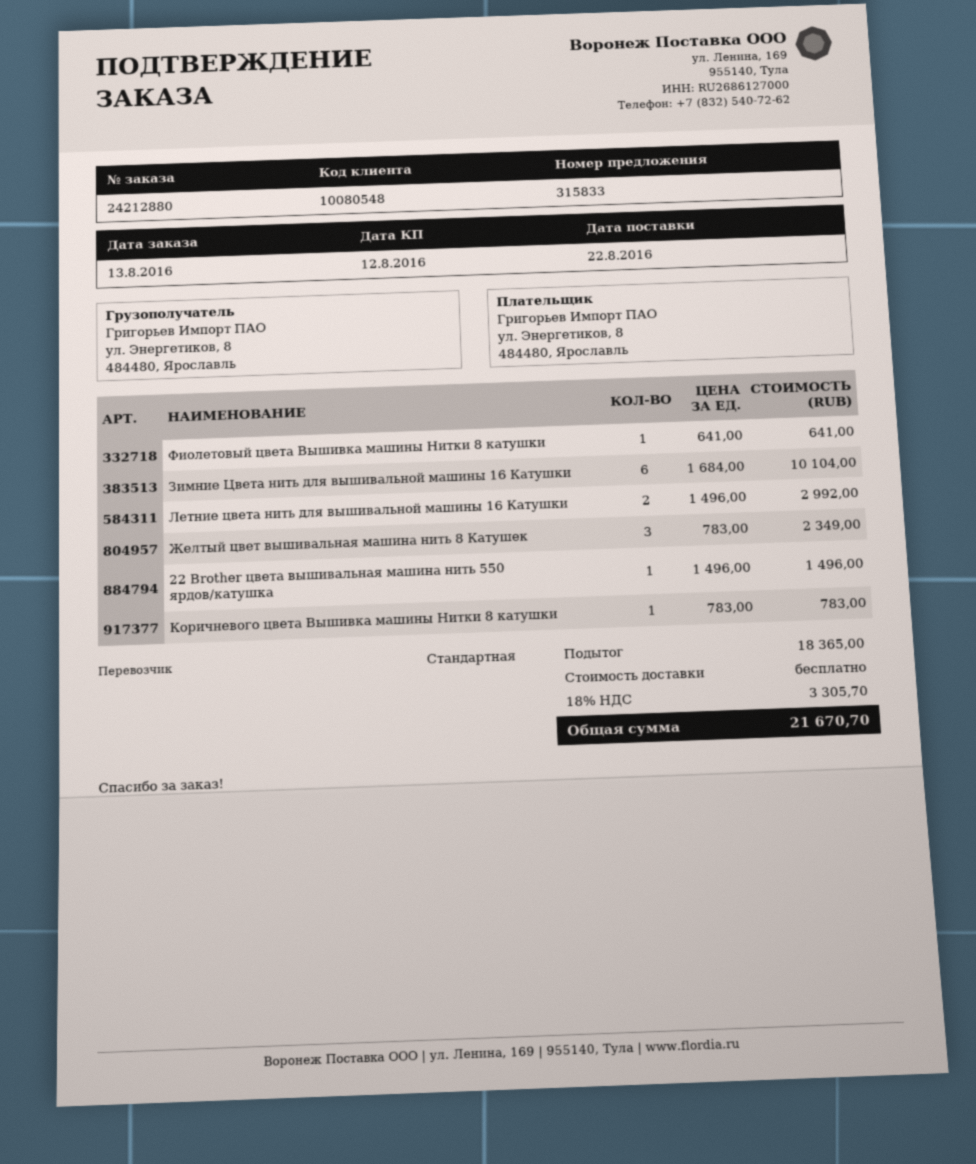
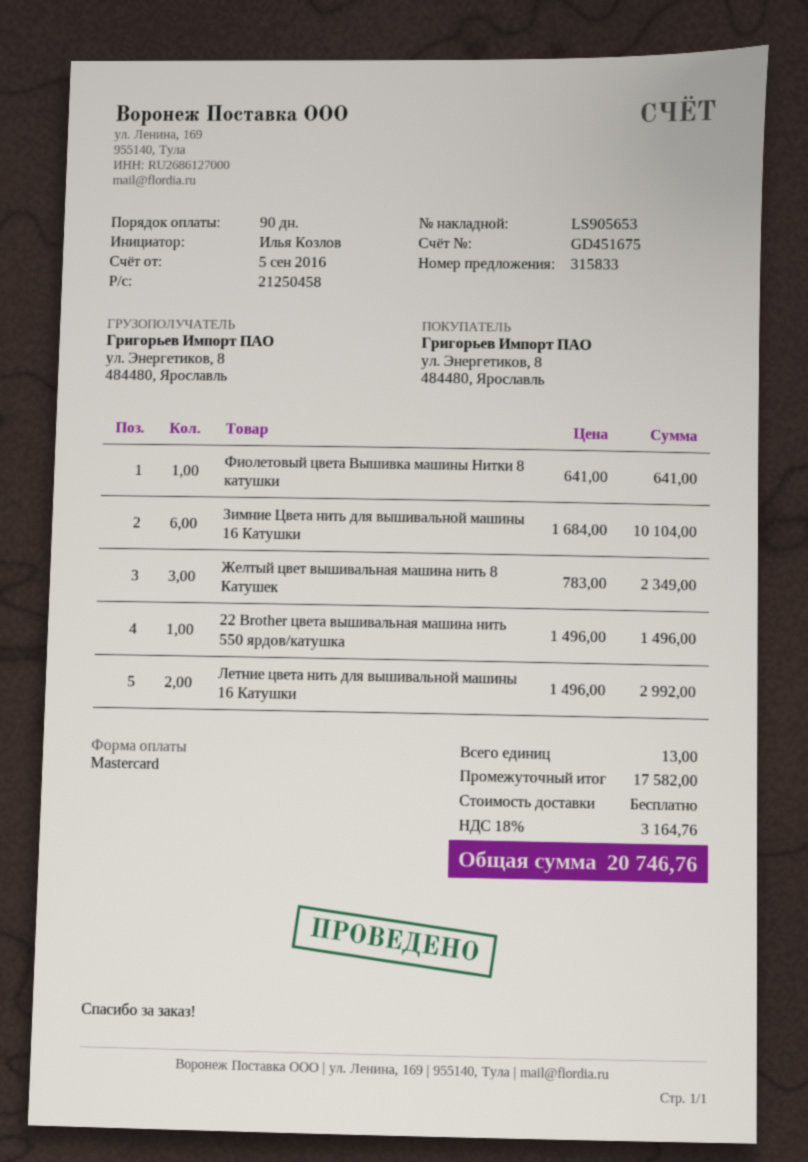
Коричневого цвета Вышивка машины Нитки 8 катушки: 1 x 783.00 = 783.00 -> none
subtotal: 18365.00 -> 17582.00
tax: 18% = 3305.70 -> 18% = 3164.76
total: 21670.70 -> 20746.76

